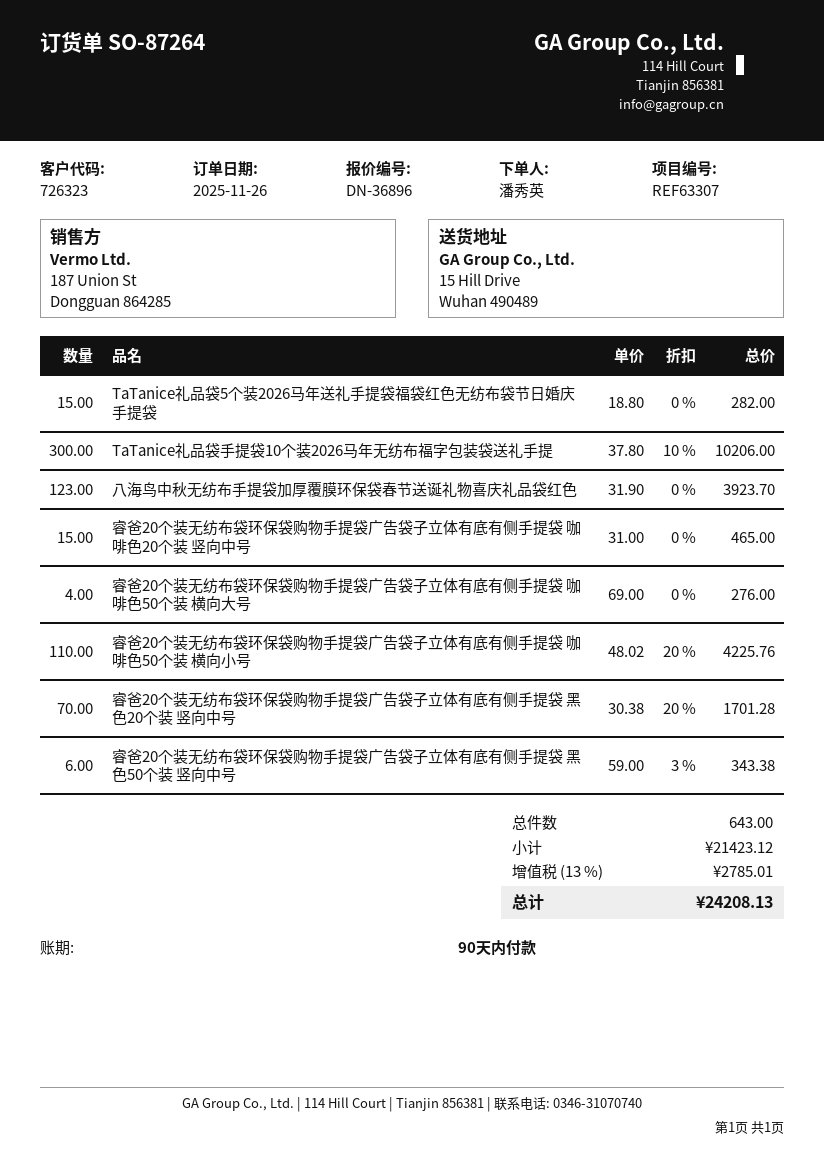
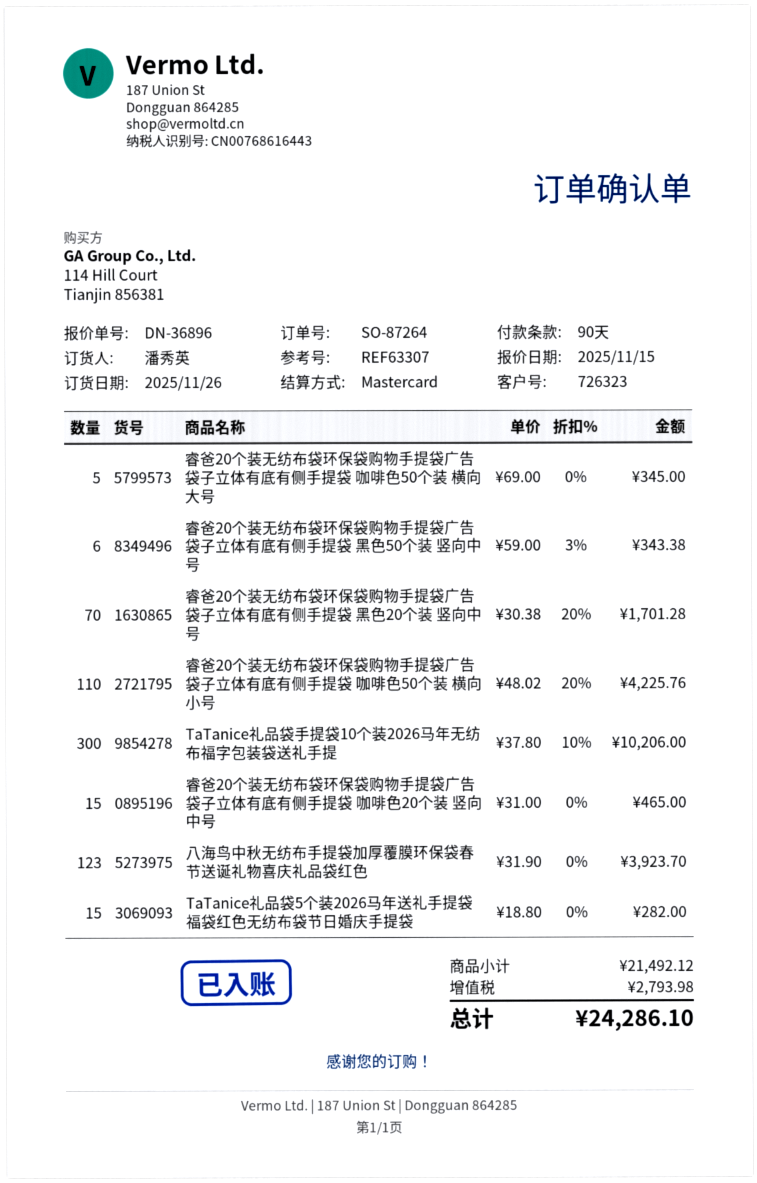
睿爸20个装无纺布袋环保袋购物手提袋广告袋子立体有底有侧手提袋 咖啡色50个装 横向大号: 4 x 69.00 = 276.00 -> 5 x 69.00 = 345.00
subtotal: 21423.12 -> 21492.12
tax: 2785.01 -> 2793.98
total: 24208.13 -> 24286.10

